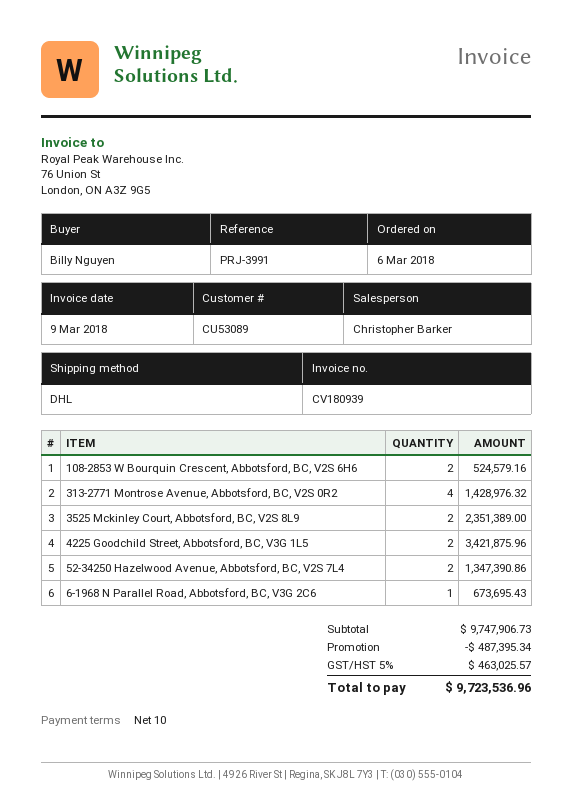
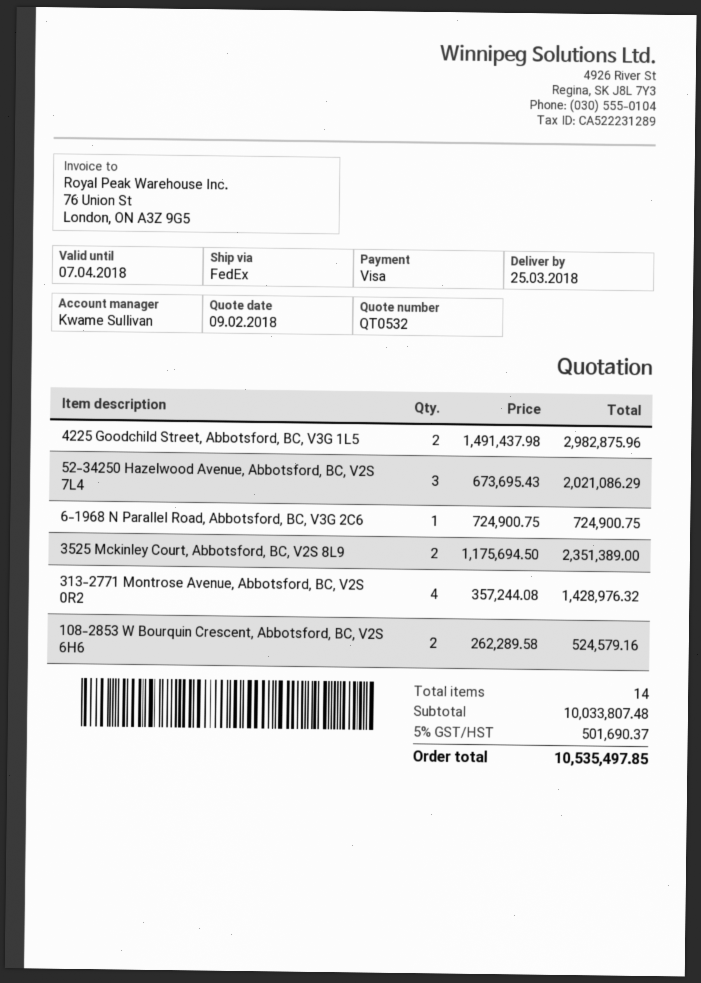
sales rep: Christopher Barker -> Kwame Sullivan
shipping method: DHL -> FedEx
4225 Goodchild Street, Abbotsford, BC, V3G 1L5: 2 for 3421875.96 -> 2 for 2982875.96
52-34250 Hazelwood Avenue, Abbotsford, BC, V2S 7L4: 2 for 1347390.86 -> 3 for 2021086.29
6-1968 N Parallel Road, Abbotsford, BC, V3G 2C6: 1 for 673695.43 -> 1 for 724900.75
subtotal: 9747906.73 -> 10033807.48
discount: 487395.34 -> none
tax: 5% = 463025.57 -> 5% = 501690.37
total: 9723536.96 -> 10535497.85

